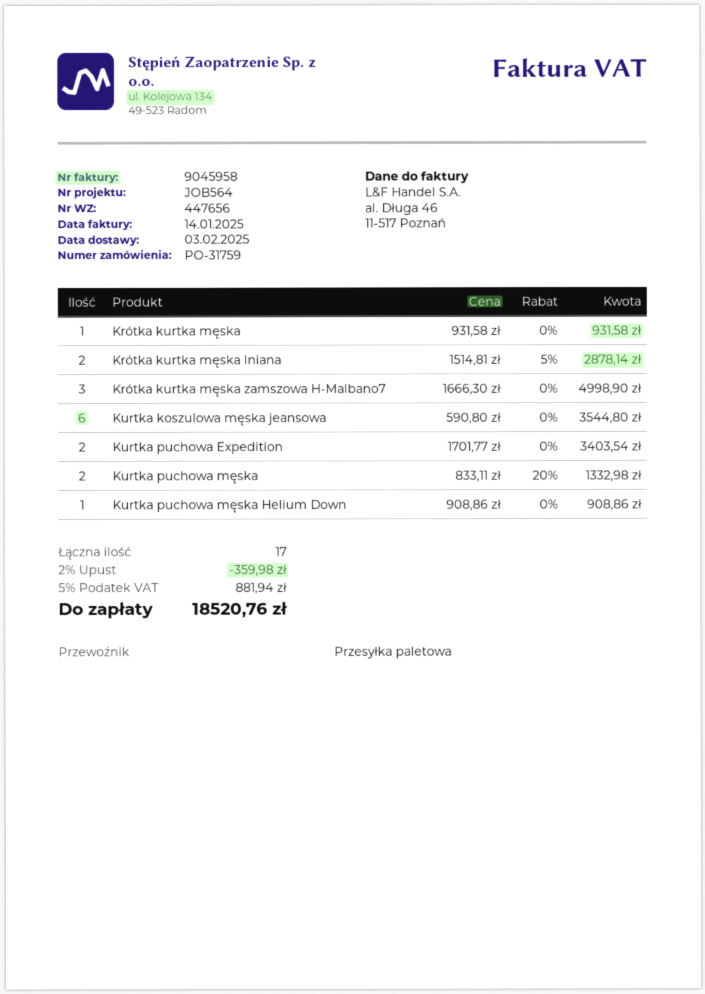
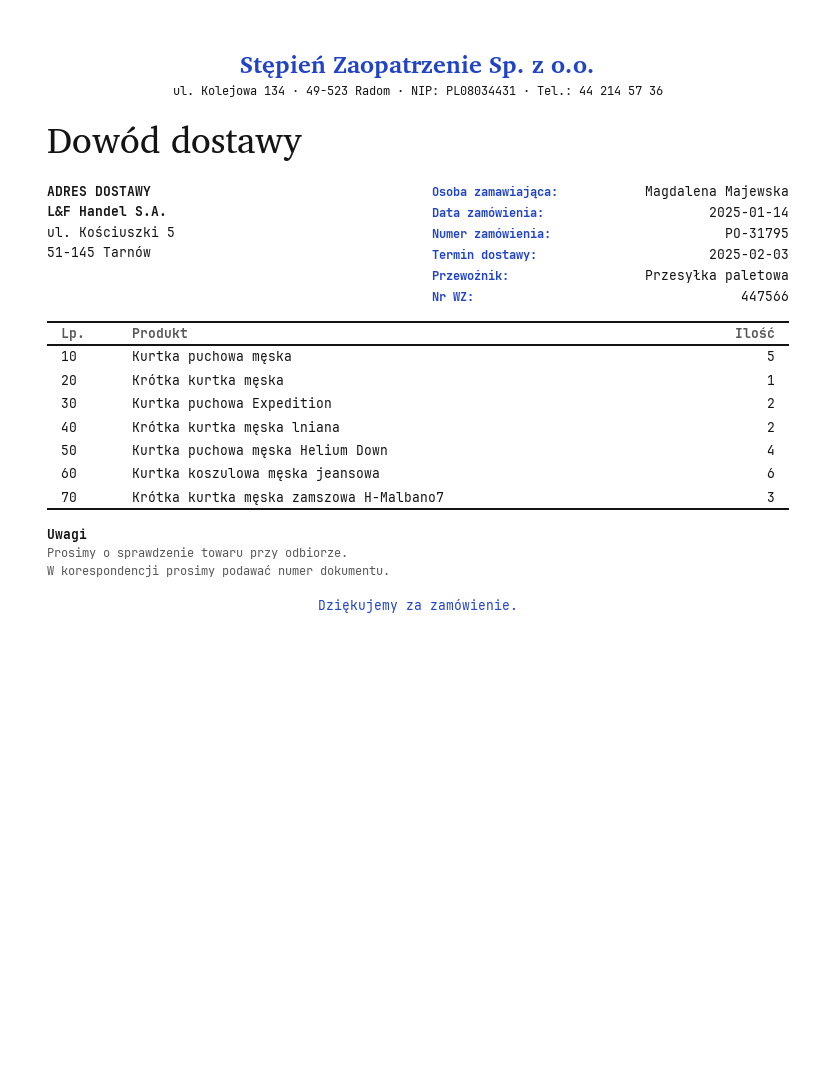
order number: PO-31759 -> PO-31795
delivery note number: 447656 -> 447566
Kurtka puchowa męska: 2 -> 5
Kurtka puchowa męska Helium Down: 1 -> 4

